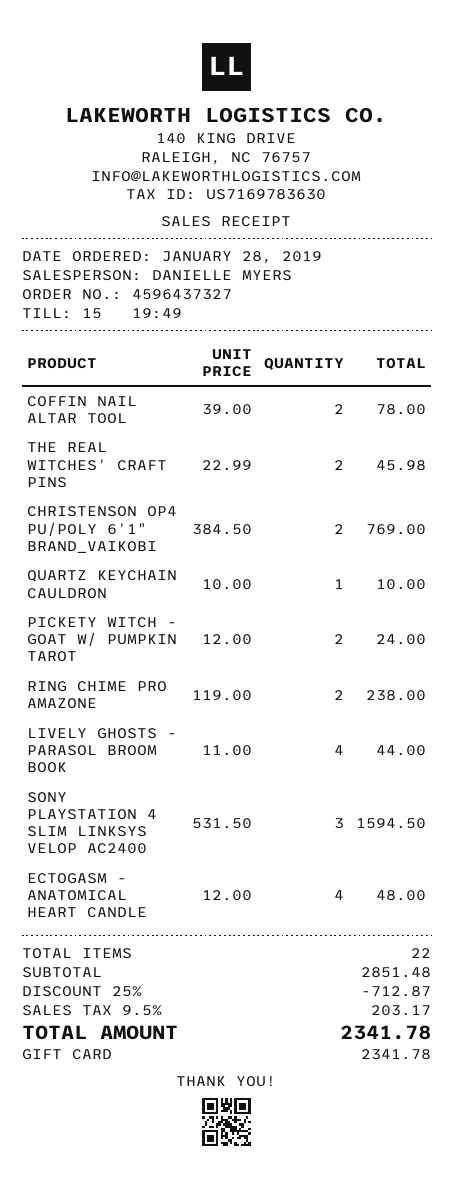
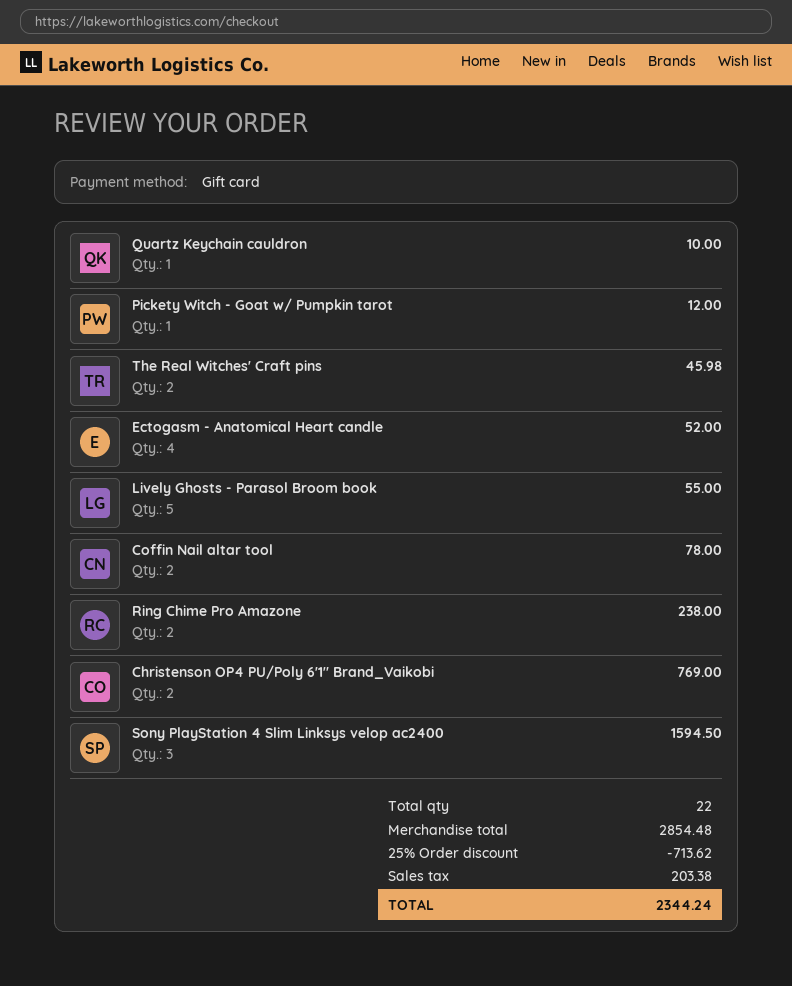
PICKETY WITCH - GOAT W/ PUMPKIN TAROT: 2 for 24.00 -> 1 for 12.00
LIVELY GHOSTS - PARASOL BROOM BOOK: 4 for 44.00 -> 5 for 55.00
ECTOGASM - ANATOMICAL HEART CANDLE: 4 for 48.00 -> 4 for 52.00
subtotal: 2851.48 -> 2854.48
discount: 25% = 712.87 -> 25% = 713.62
tax: 203.17 -> 203.38
total: 2341.78 -> 2344.24

